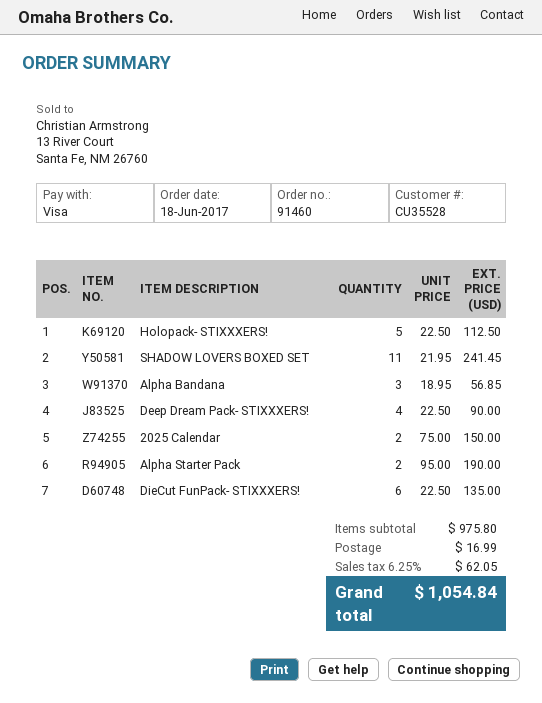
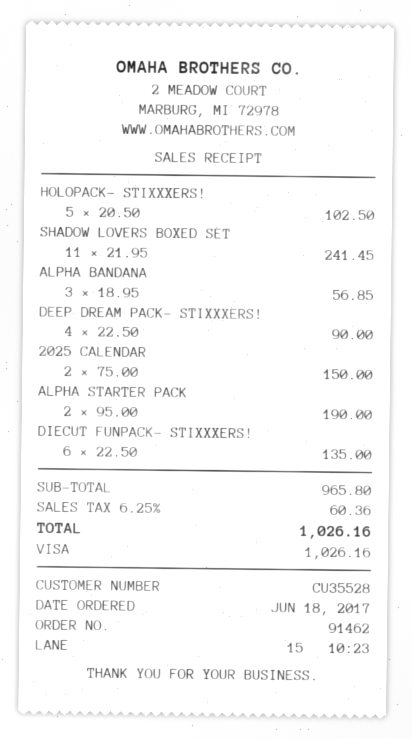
order number: 91460 -> 91462
Holopack- STIXXXERS!: 5 x 22.50 = 112.50 -> 5 x 20.50 = 102.50
subtotal: 975.80 -> 965.80
shipping: 16.99 -> none
tax: 6.25% = 62.05 -> 6.25% = 60.36
total: 1054.84 -> 1026.16

